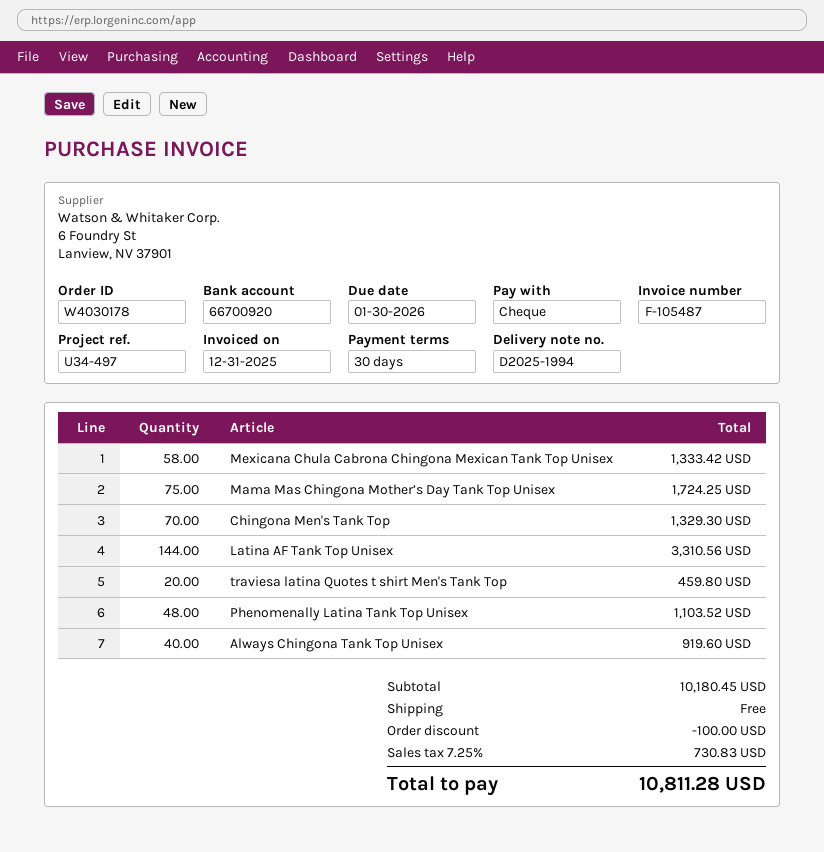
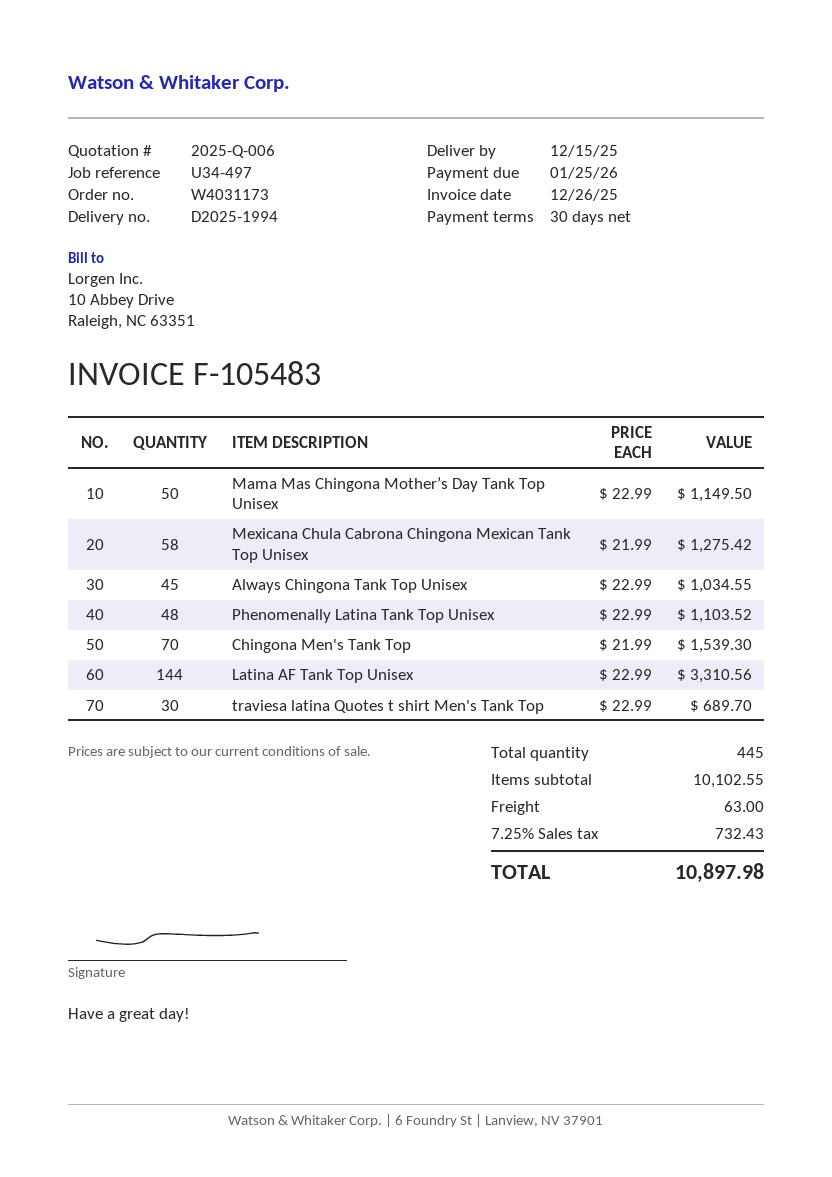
order number: W4030178 -> W4031173
invoice number: F-105487 -> F-105483
invoice date: 2025-12-31 -> 2025-12-26
due date: 2026-01-30 -> 2026-01-25
Mexicana Chula Cabrona Chingona Mexican Tank Top Unisex: 58 for 1333.42 -> 58 for 1275.42
Mama Mas Chingona Mother’s Day Tank Top Unisex: 75 for 1724.25 -> 50 for 1149.50
Chingona Men's Tank Top: 70 for 1329.30 -> 70 for 1539.30
traviesa latina Quotes t shirt Men's Tank Top: 20 for 459.80 -> 30 for 689.70
Always Chingona Tank Top Unisex: 40 for 919.60 -> 45 for 1034.55
subtotal: 10180.45 -> 10102.55
discount: 100.00 -> none
shipping: 0.00 -> 63.00
tax: 7.25% = 730.83 -> 7.25% = 732.43
total: 10811.28 -> 10897.98

